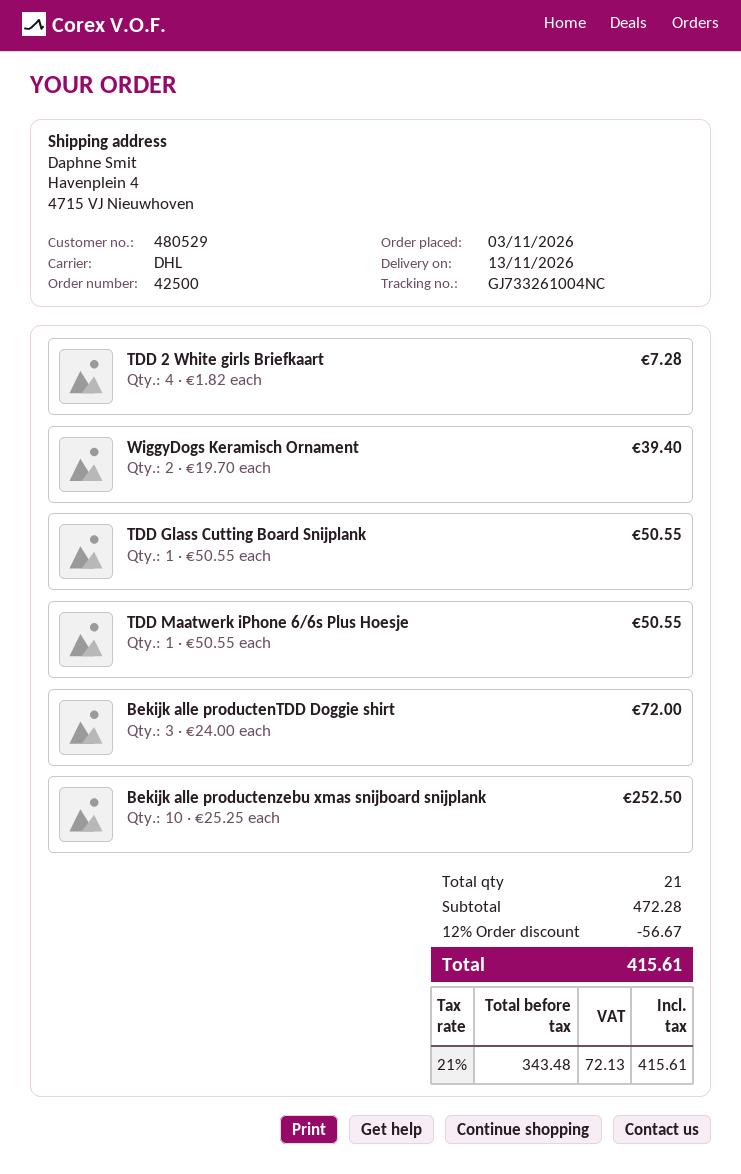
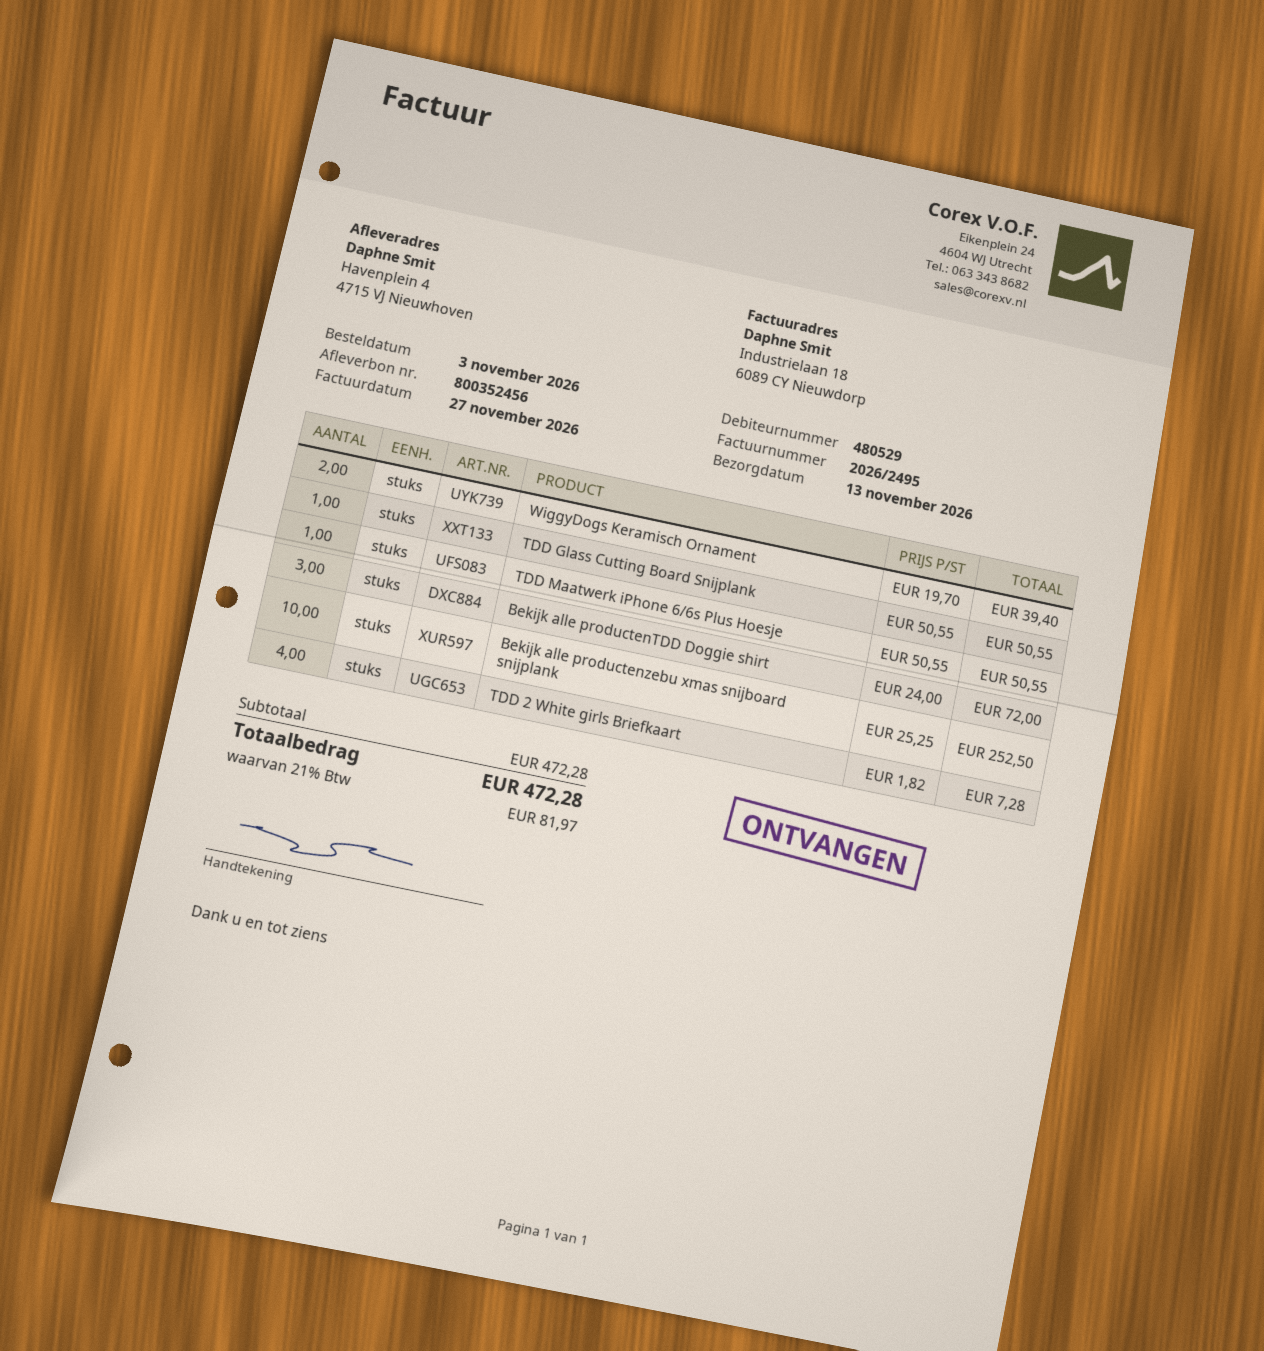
discount: 12% = 56.67 -> none
tax: 21% = 72.13 -> 21% = 81.97
total: 415.61 -> 472.28

